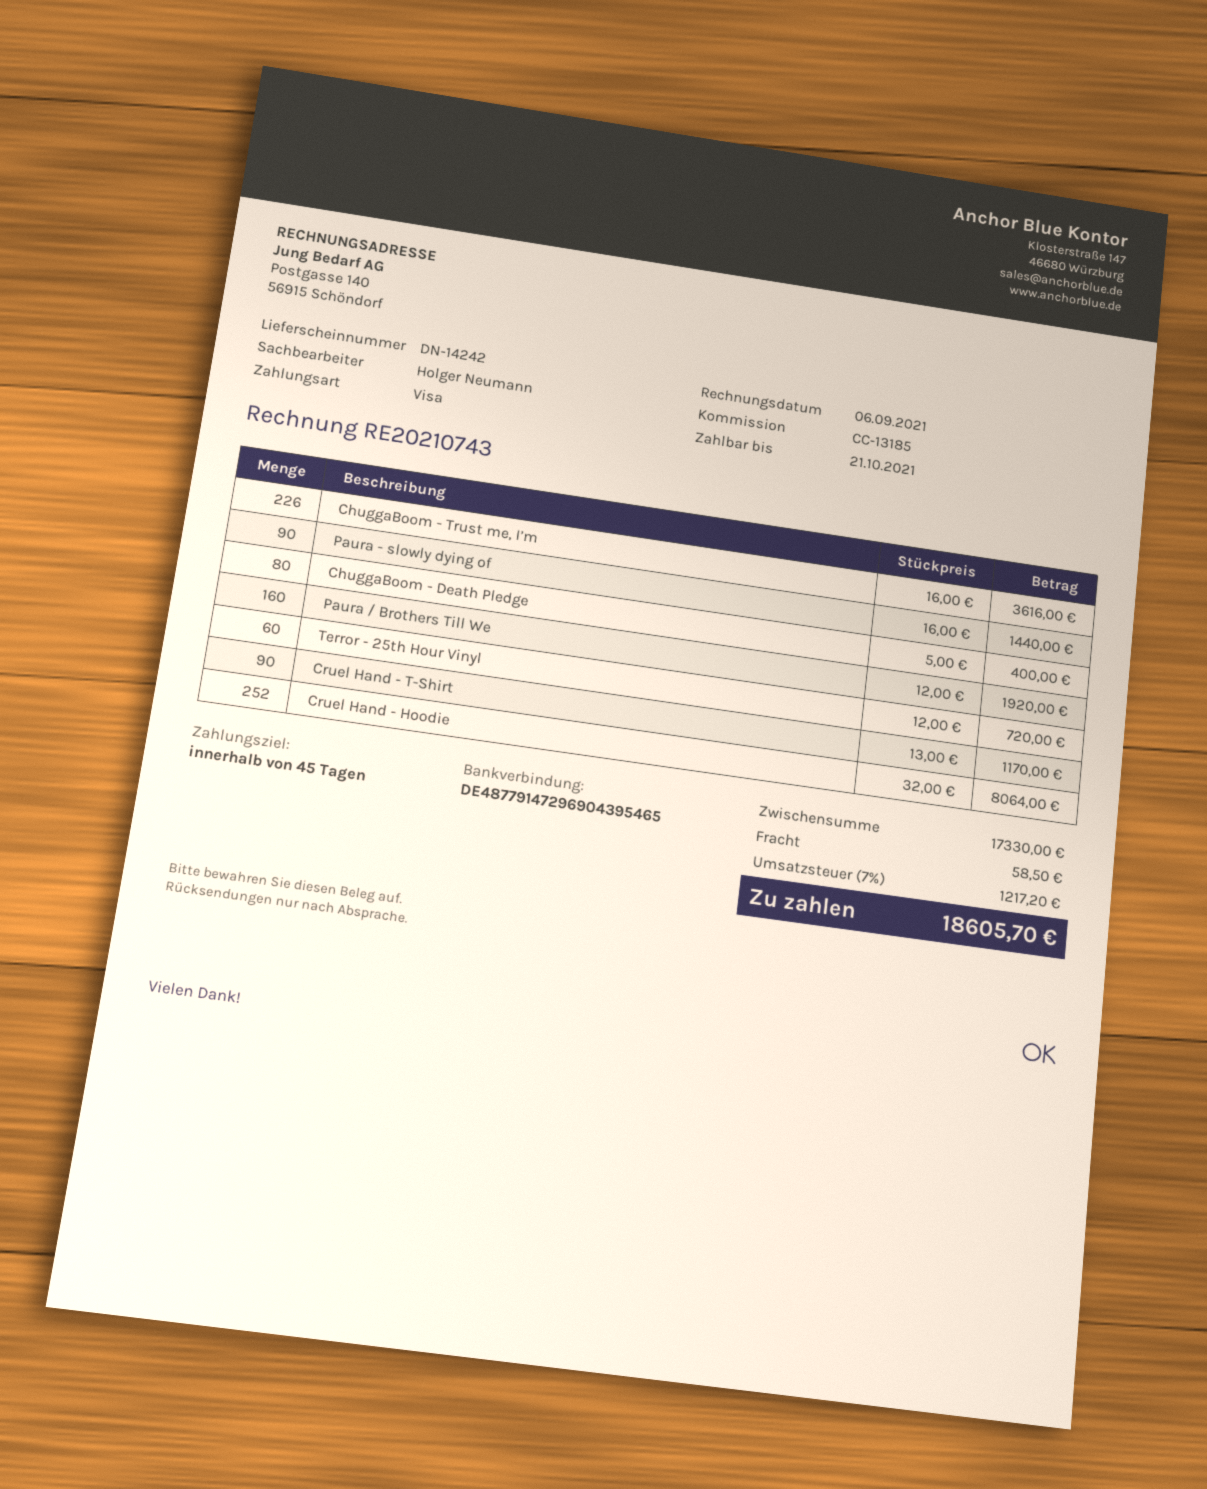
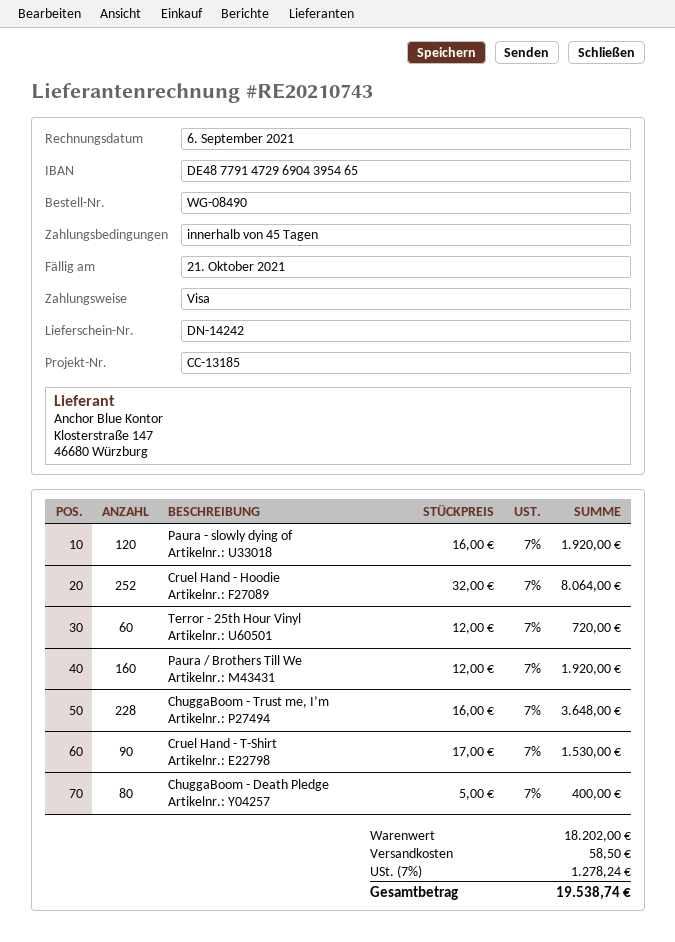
ChuggaBoom - Trust me, I’m: 226 x 16.00 = 3616.00 -> 228 x 16.00 = 3648.00
Paura - slowly dying of: 90 x 16.00 = 1440.00 -> 120 x 16.00 = 1920.00
Cruel Hand - T-Shirt: 90 x 13.00 = 1170.00 -> 90 x 17.00 = 1530.00
subtotal: 17330.00 -> 18202.00
tax: 7% = 1217.20 -> 7% = 1278.24
total: 18605.70 -> 19538.74

